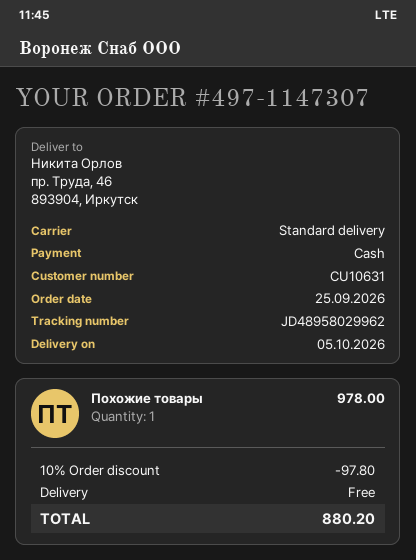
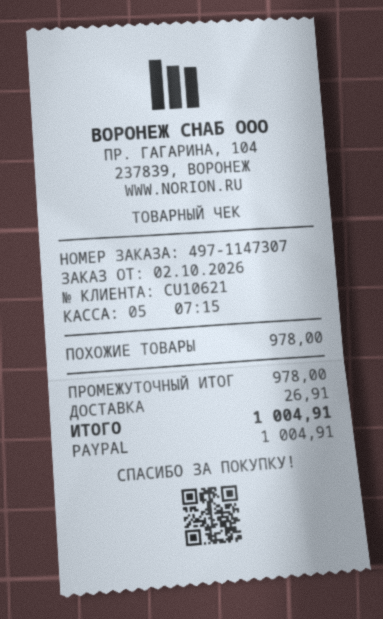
order date: 2026-09-25 -> 2026-10-02
customer number: CU10631 -> CU10621
payment method: cash -> PayPal
discount: 10% = 97.80 -> none
shipping: 0.00 -> 26.91
total: 880.20 -> 1004.91

